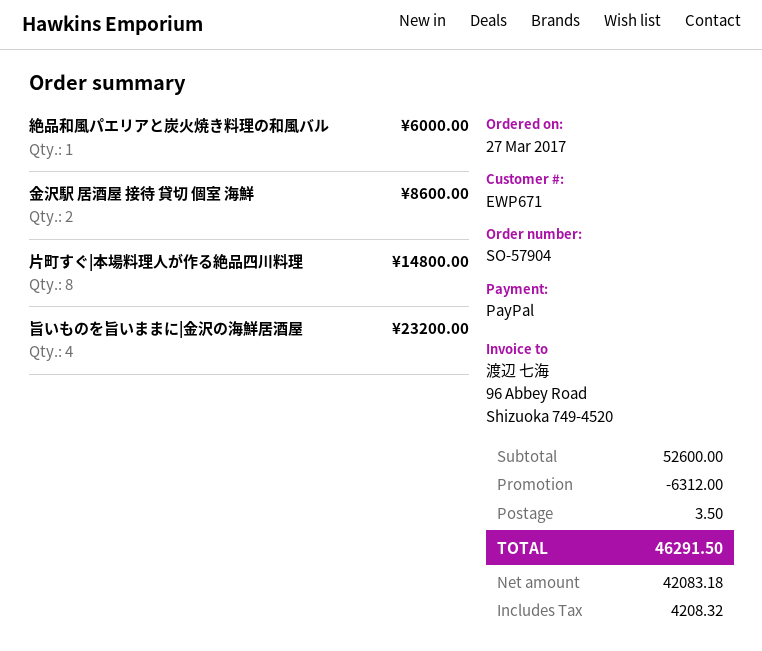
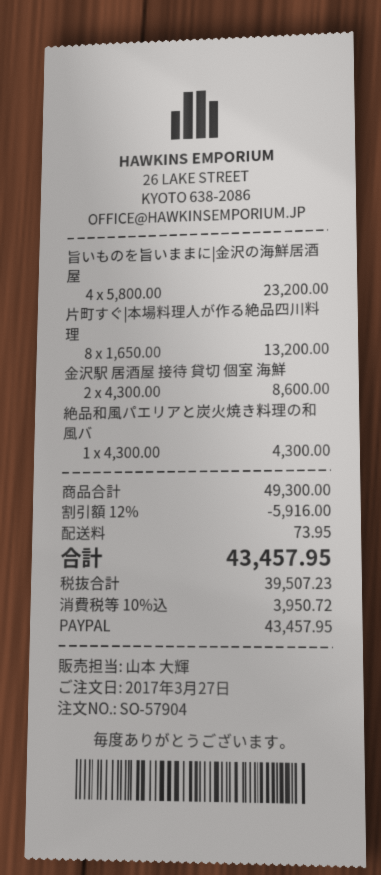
絶品和風パエリアと炭火焼き料理の和風バル: 1 for 6000.00 -> 1 for 4300.00
片町すぐ|本場料理人が作る絶品四川料理: 8 for 14800.00 -> 8 for 13200.00
subtotal: 52600.00 -> 49300.00
discount: 6312.00 -> 5916.00
shipping: 3.50 -> 73.95
net: 42083.18 -> 39507.23
tax: 4208.32 -> 3950.72
total: 46291.50 -> 43457.95

